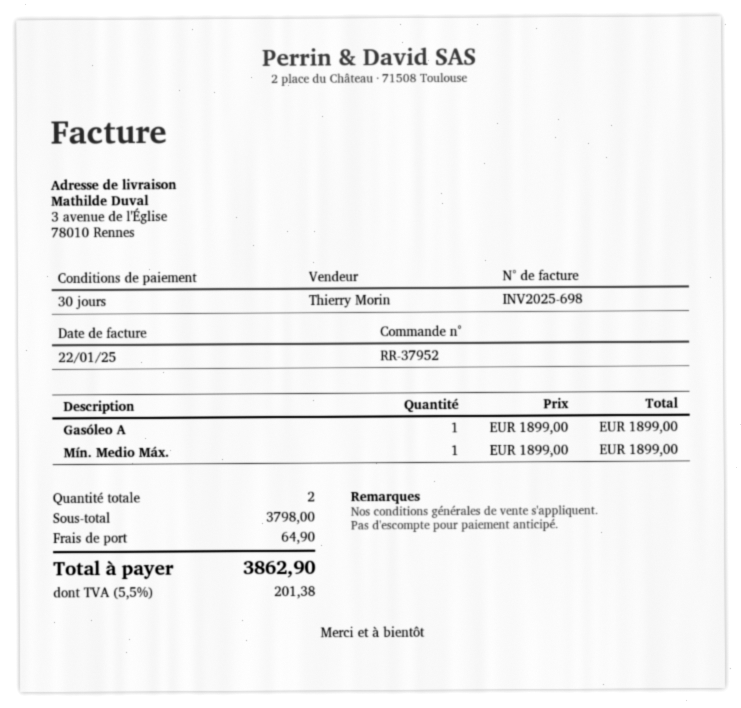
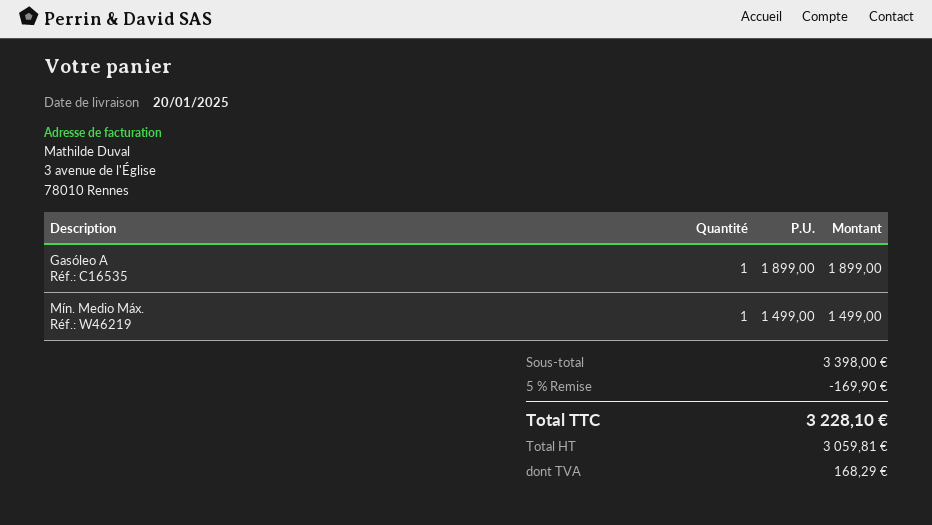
Mín. Medio Máx.: 1 x 1899.00 = 1899.00 -> 1 x 1499.00 = 1499.00
subtotal: 3798.00 -> 3398.00
discount: none -> 5% = 169.90
shipping: 64.90 -> none
tax: 201.38 -> 168.29
total: 3862.90 -> 3228.10

